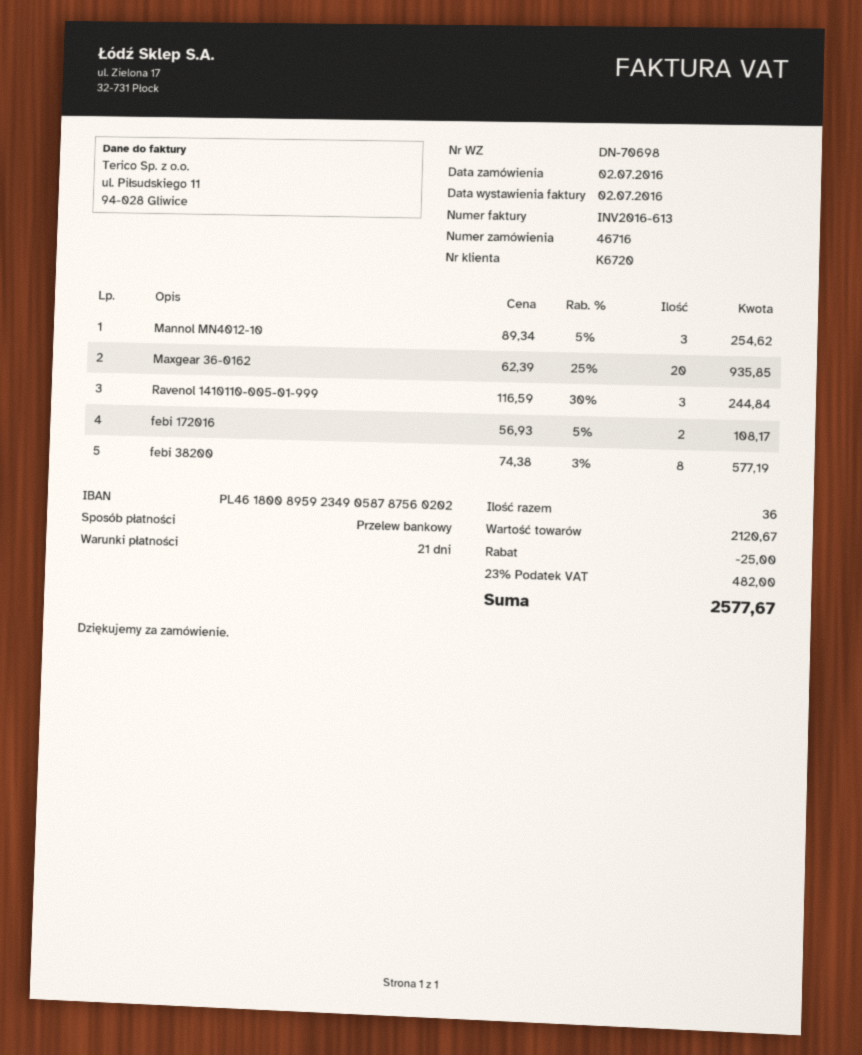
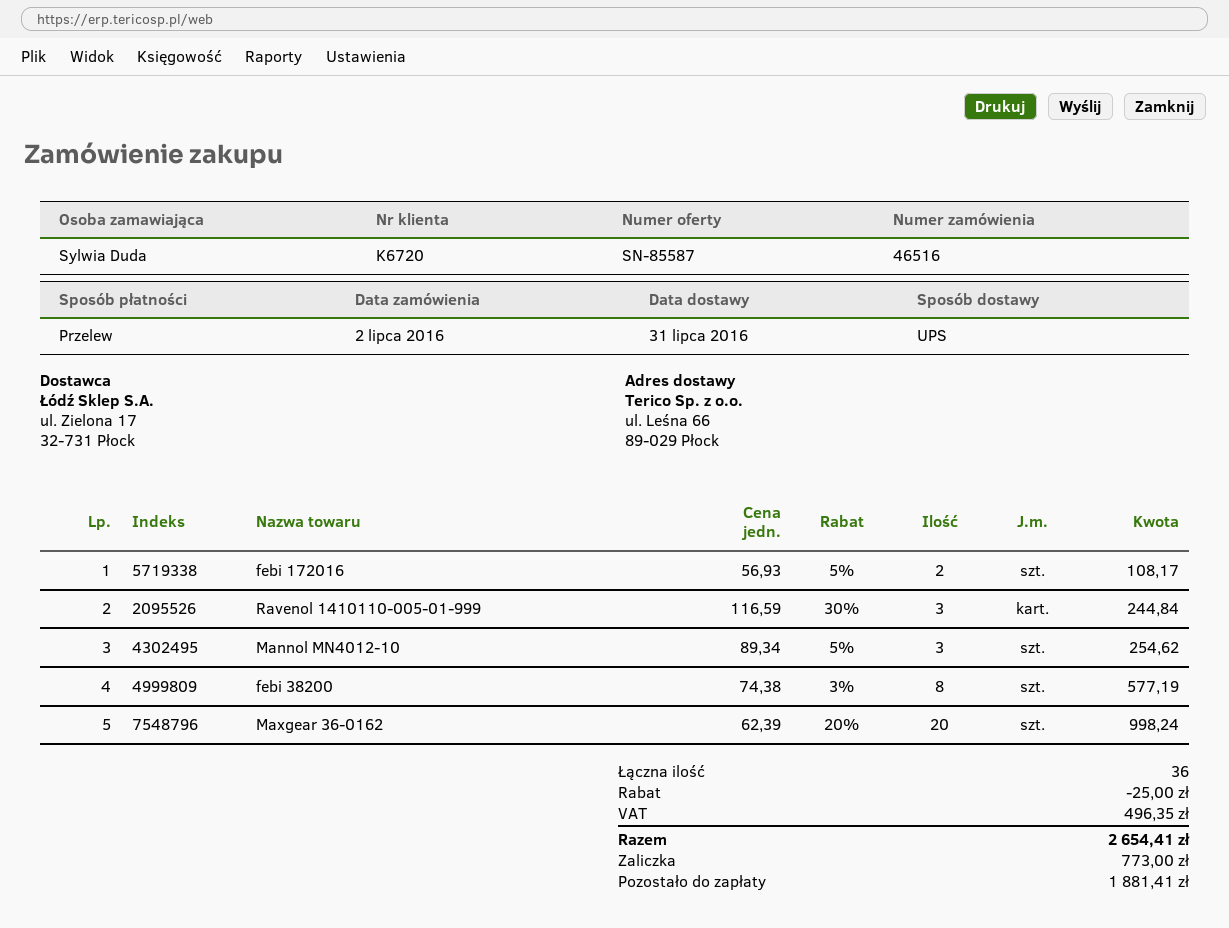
order number: 46716 -> 46516
Maxgear 36-0162: 20 x 62.39 - 25% = 935.85 -> 20 x 62.39 - 20% = 998.24
tax: 482.00 -> 496.35
total: 2577.67 -> 2654.41

